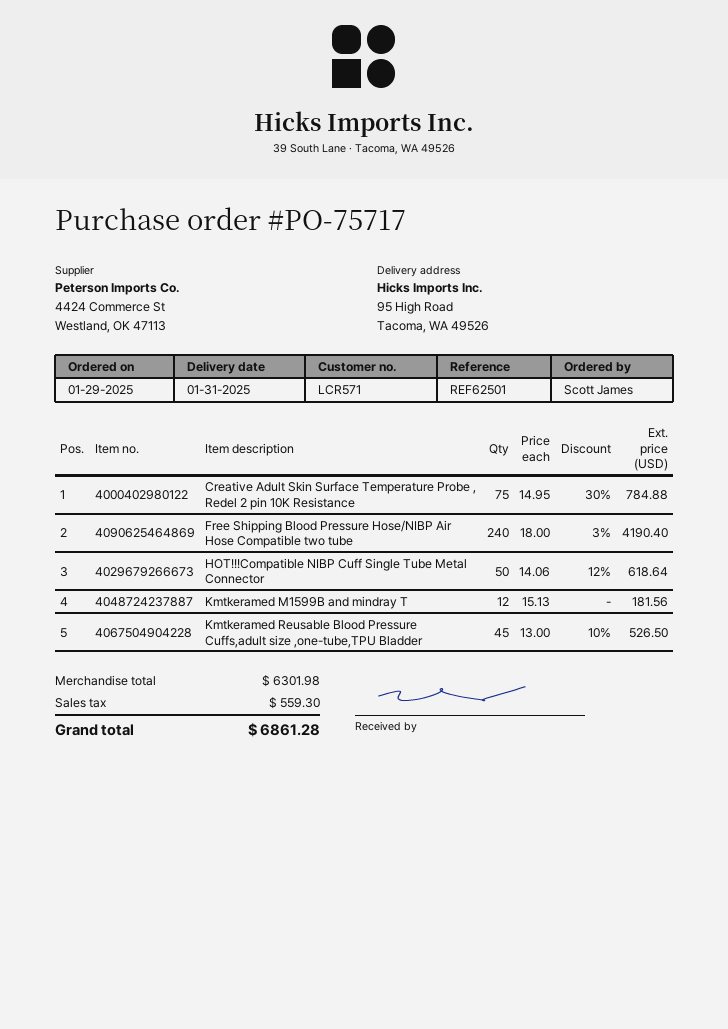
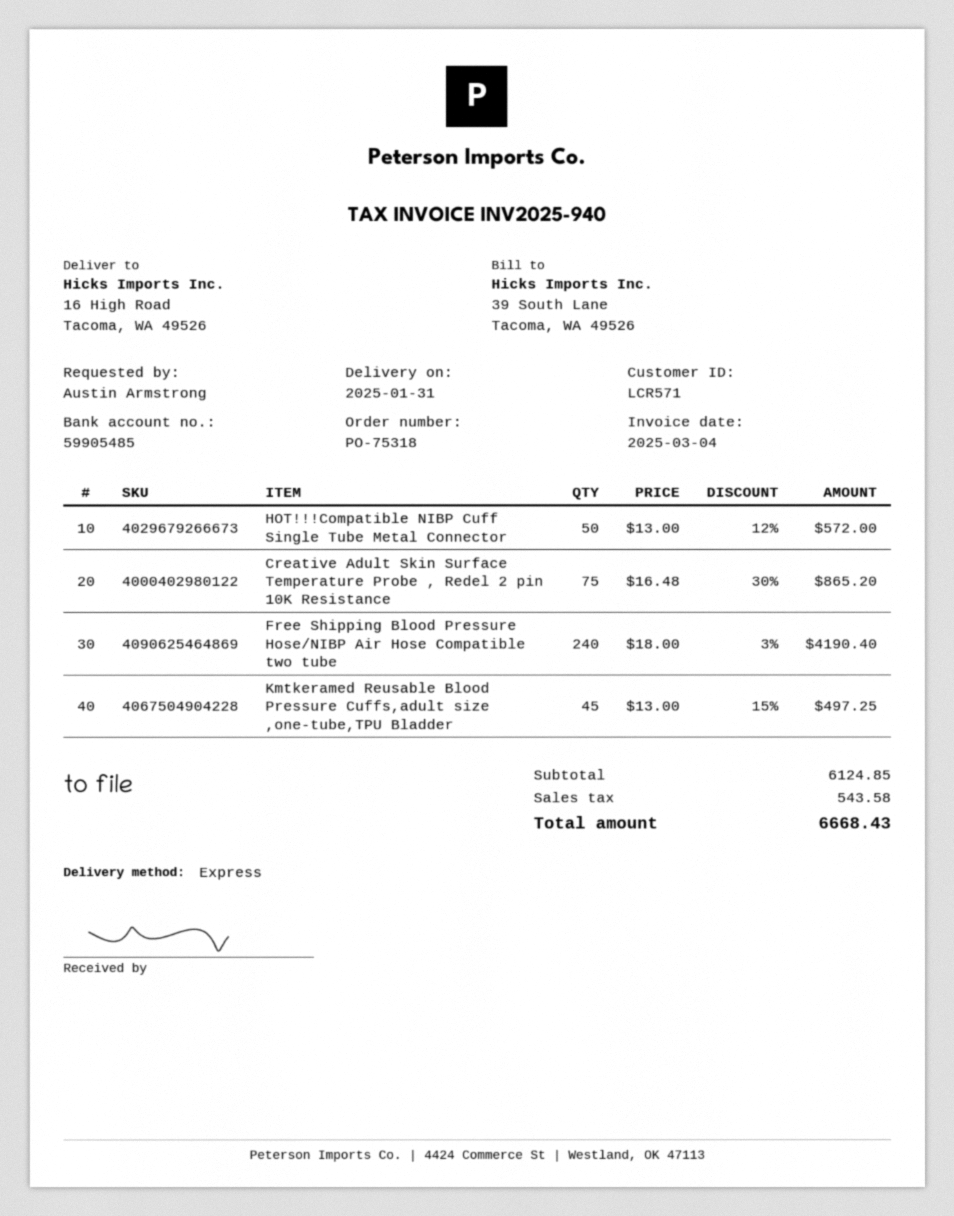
order number: PO-75717 -> PO-75318
ordered by: Scott James -> Austin Armstrong
ship to: 95 High Road, Tacoma, WA 49526 -> 16 High Road, Tacoma, WA 49526
Creative Adult Skin Surface Temperature Probe , Redel 2 pin 10K Resistance: 75 x 14.95 - 30% = 784.88 -> 75 x 16.48 - 30% = 865.20
HOT!!!Compatible NIBP Cuff Single Tube Metal Connector: 50 x 14.06 - 12% = 618.64 -> 50 x 13.00 - 12% = 572.00
Kmtkeramed M1599B and mindray T: 12 x 15.13 = 181.56 -> none
Kmtkeramed Reusable Blood Pressure Cuffs,adult size ,one-tube,TPU Bladder: 45 x 13.00 - 10% = 526.50 -> 45 x 13.00 - 15% = 497.25
subtotal: 6301.98 -> 6124.85
tax: 559.30 -> 543.58
total: 6861.28 -> 6668.43

